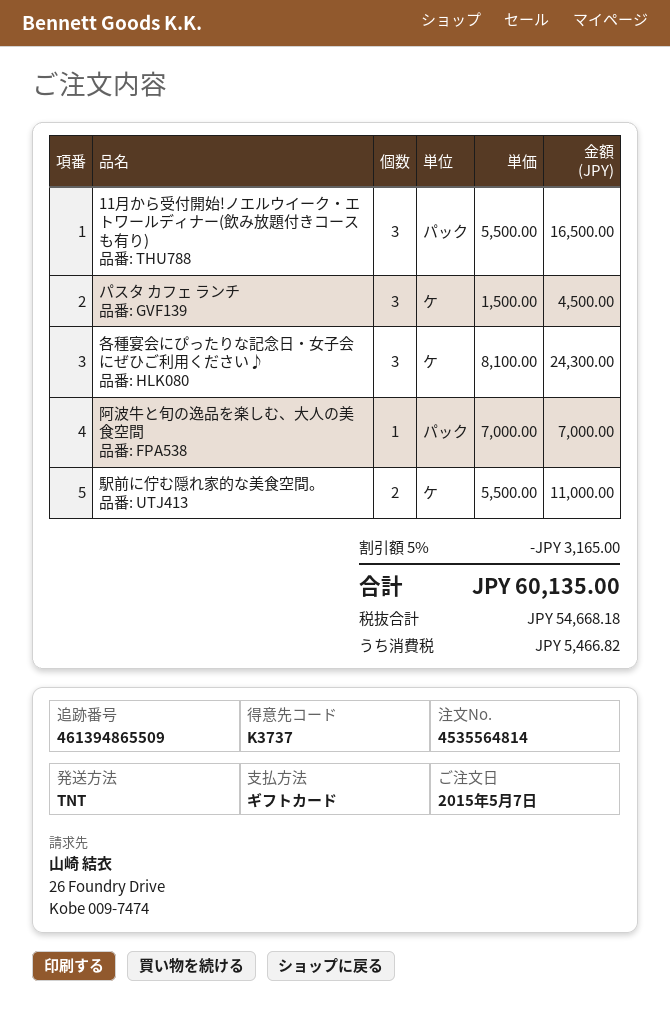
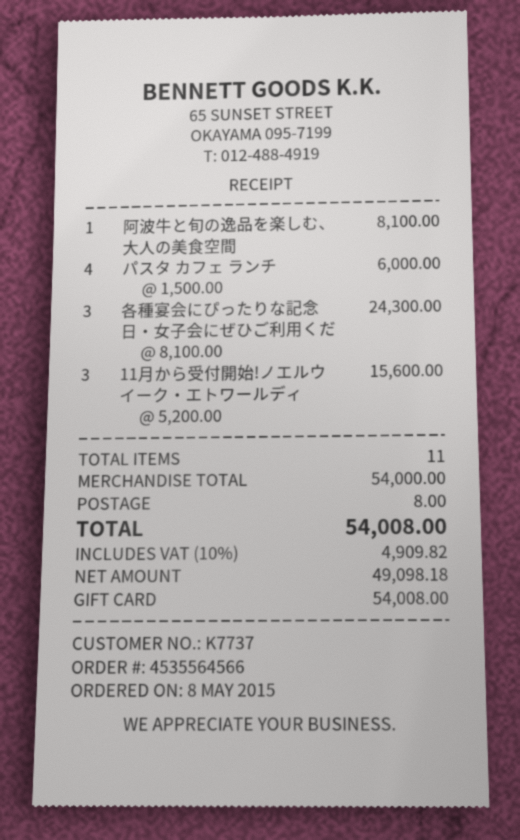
order number: 4535564814 -> 4535564566
order date: 2015-05-07 -> 2015-05-08
customer number: K3737 -> K7737
11月から受付開始!ノエルウイーク・エトワールディナー(飲み放題付きコースも有り): 3 x 5500.00 = 16500.00 -> 3 x 5200.00 = 15600.00
パスタ カフェ ランチ: 3 x 1500.00 = 4500.00 -> 4 x 1500.00 = 6000.00
阿波牛と旬の逸品を楽しむ、大人の美食空間: 1 x 7000.00 = 7000.00 -> 1 x 8100.00 = 8100.00
駅前に佇む隠れ家的な美食空間。: 2 x 5500.00 = 11000.00 -> none
discount: 5% = 3165.00 -> none
shipping: none -> 8.00
net: 54668.18 -> 49098.18
tax: 5466.82 -> 4909.82
total: 60135.00 -> 54008.00

